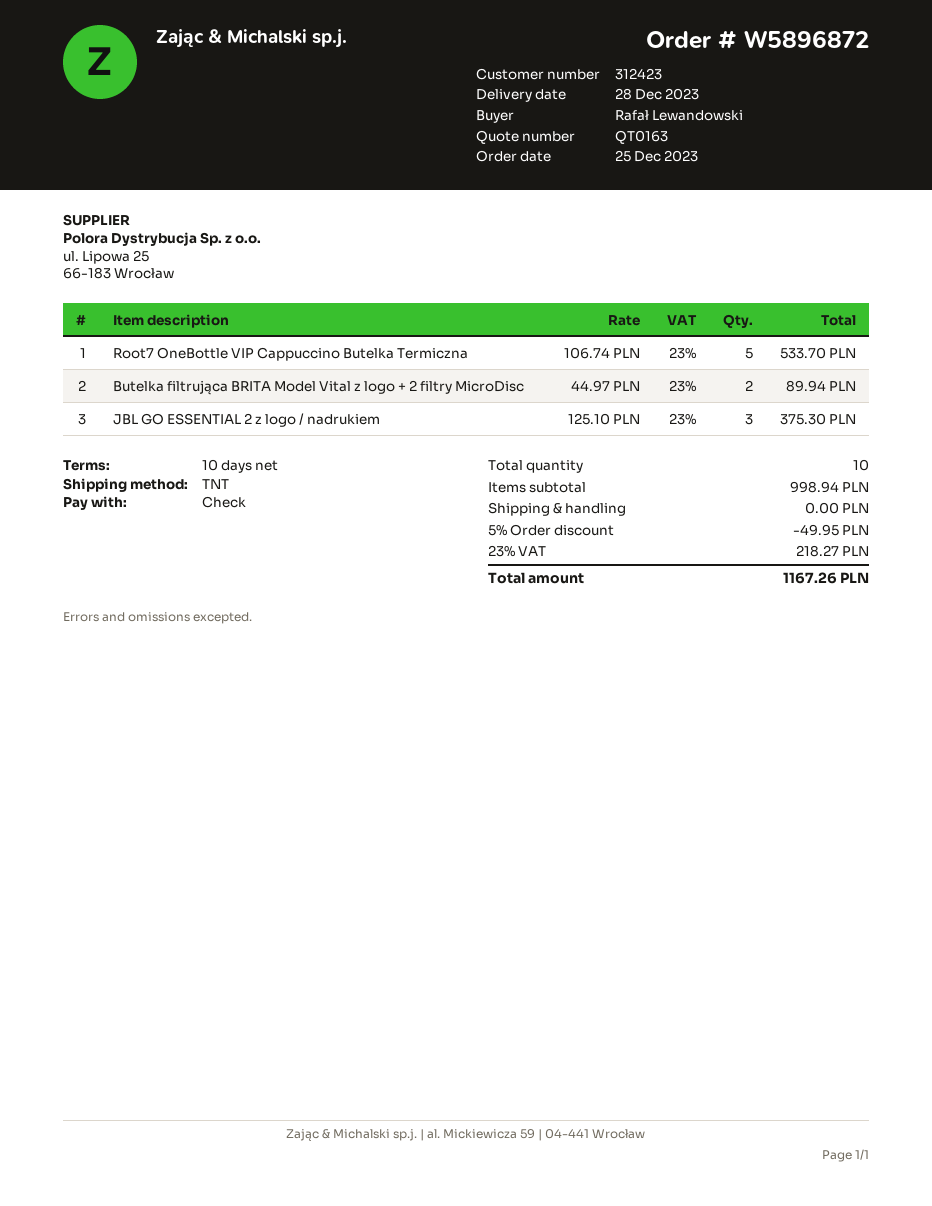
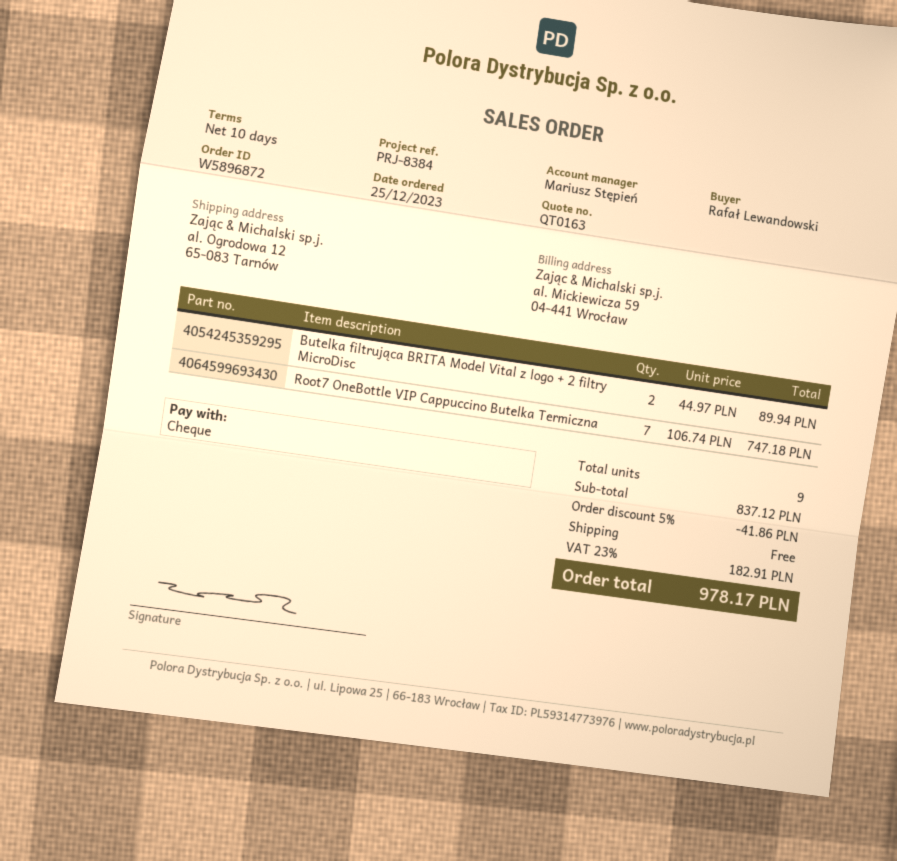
Root7 OneBottle VIP Cappuccino Butelka Termiczna: 5 x 106.74 = 533.70 -> 7 x 106.74 = 747.18
JBL GO ESSENTIAL 2 z logo / nadrukiem: 3 x 125.10 = 375.30 -> none
total quantity: 10 -> 9
subtotal: 998.94 -> 837.12
discount: 5% = 49.95 -> 5% = 41.86
tax: 23% = 218.27 -> 23% = 182.91
total: 1167.26 -> 978.17

